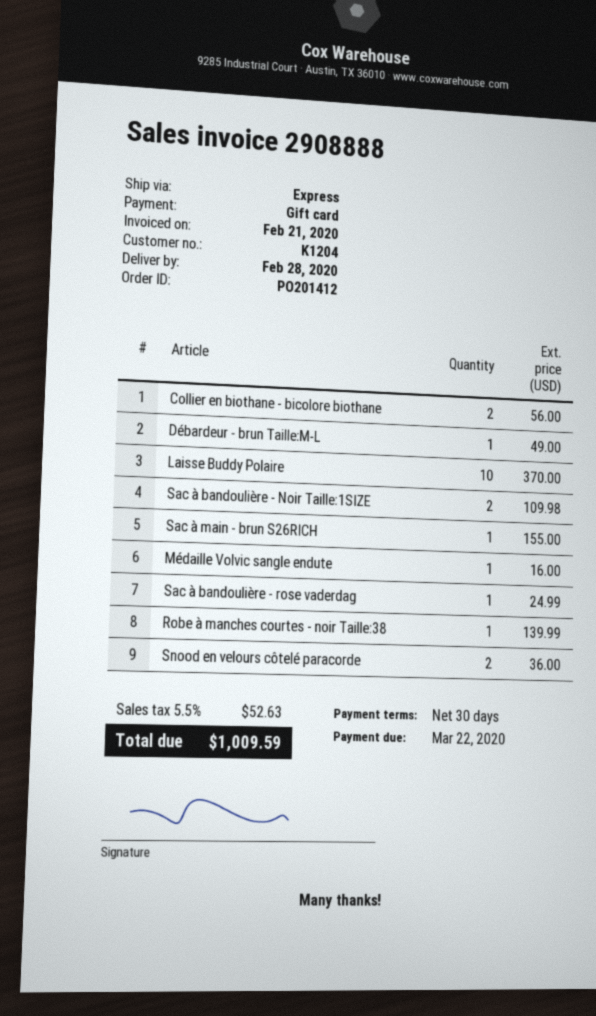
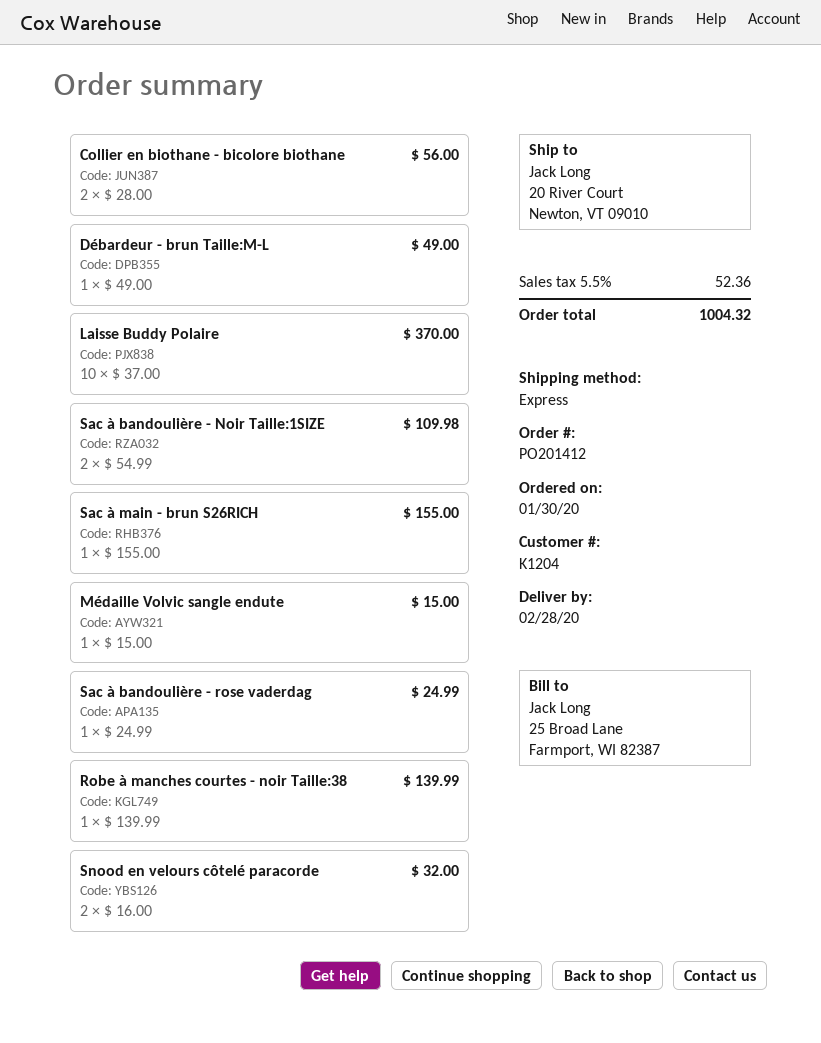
Médaille Volvic sangle endute: 1 for 16.00 -> 1 for 15.00
Snood en velours côtelé paracorde: 2 for 36.00 -> 2 for 32.00
tax: 5.5% = 52.63 -> 5.5% = 52.36
total: 1009.59 -> 1004.32

